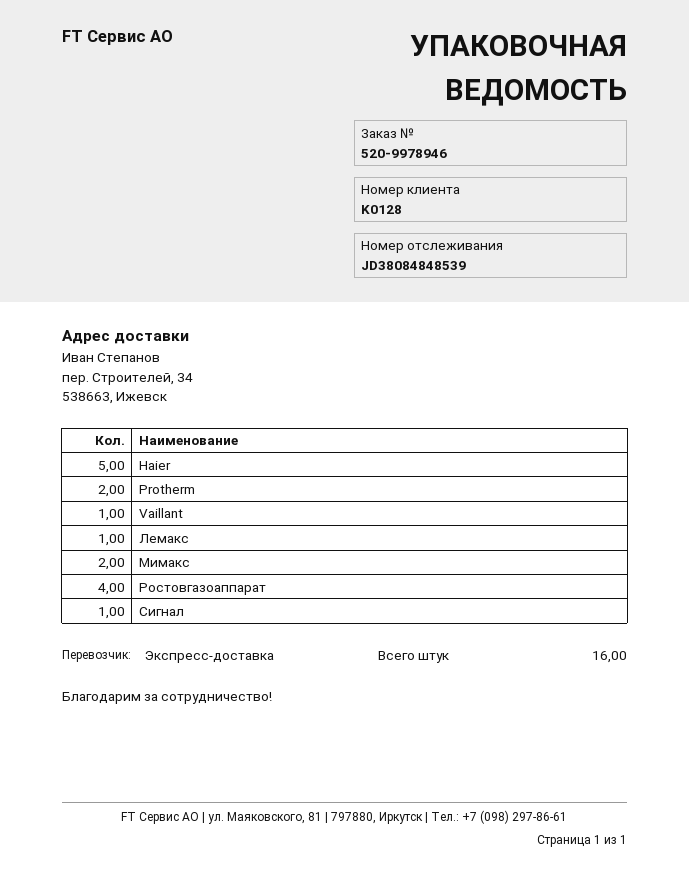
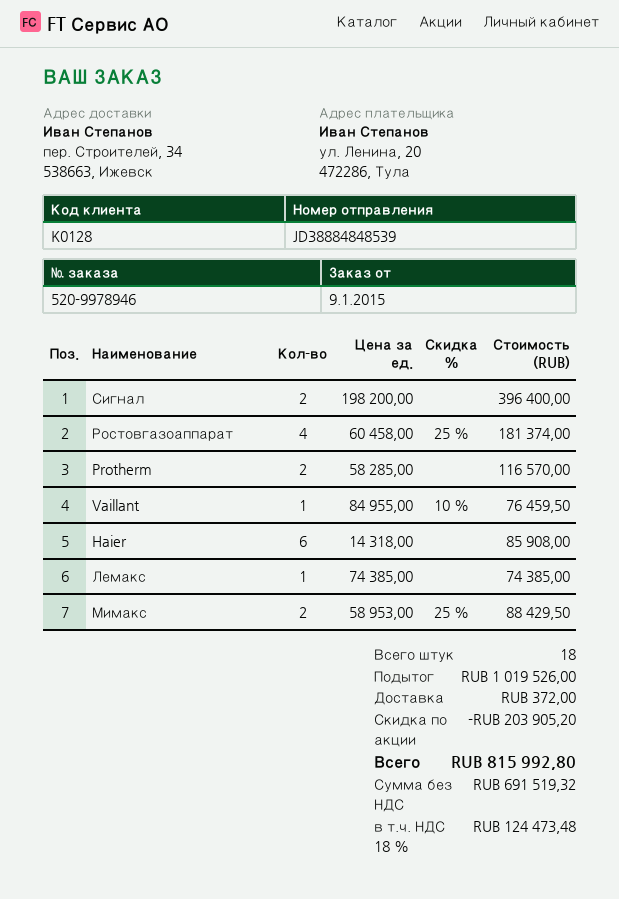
tracking number: JD38084848539 -> JD38884848539
Haier: 5 -> 6
Сигнал: 1 -> 2
total quantity: 16 -> 18

